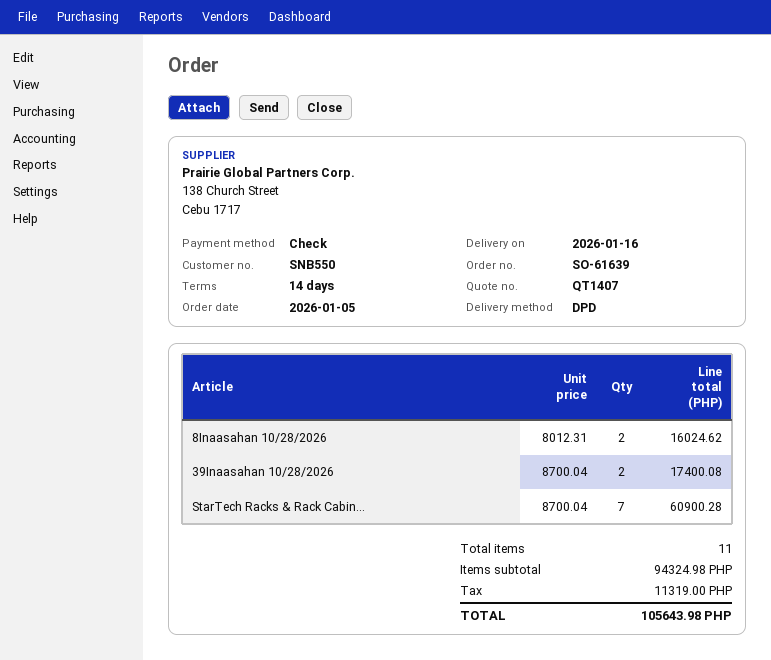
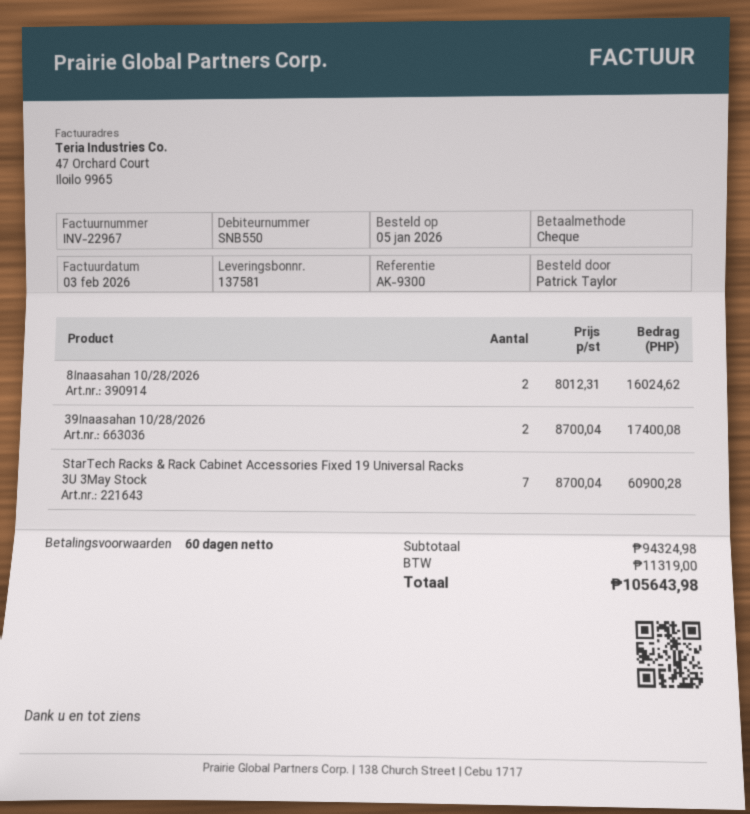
payment terms: 14 days -> 60 days

